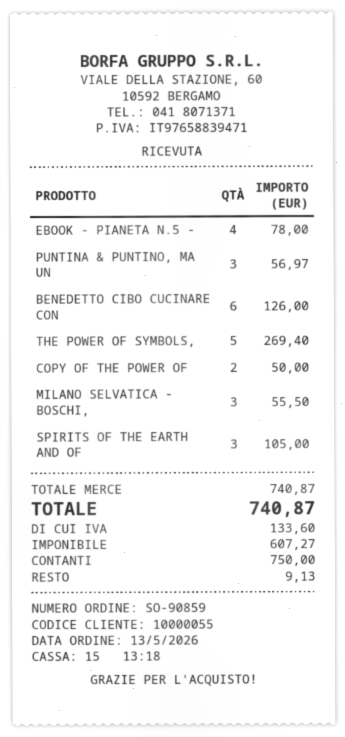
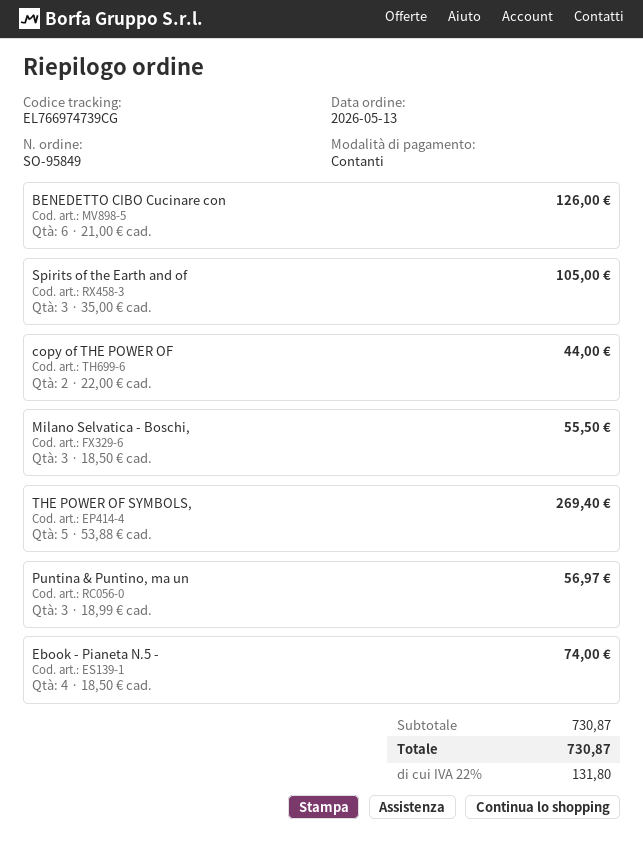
order number: SO-90859 -> SO-95849
EBOOK - PIANETA N.5 -: 4 for 78.00 -> 4 for 74.00
COPY OF THE POWER OF: 2 for 50.00 -> 2 for 44.00
subtotal: 740.87 -> 730.87
tax: 133.60 -> 131.80
total: 740.87 -> 730.87

